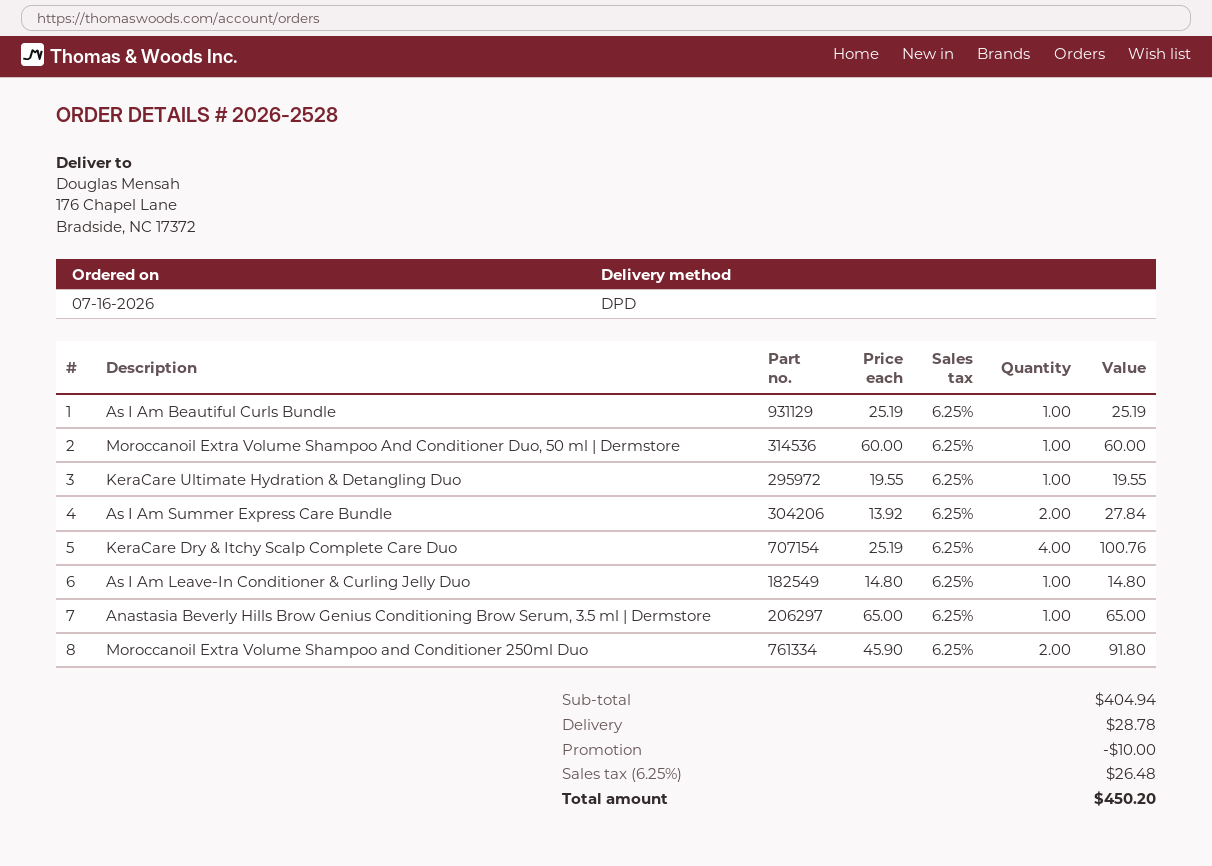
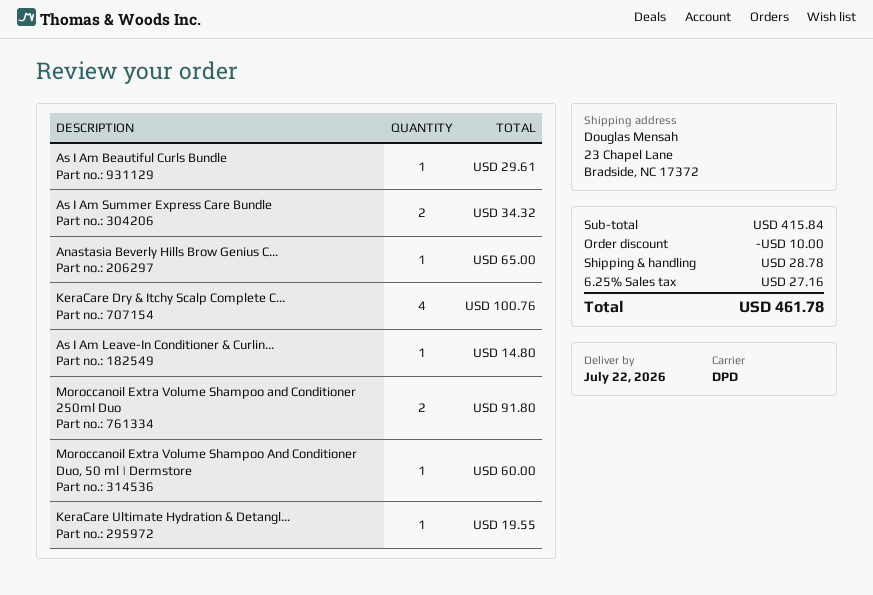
ship to: 176 Chapel Lane, Bradside, NC 17372 -> 23 Chapel Lane, Bradside, NC 17372
As I Am Beautiful Curls Bundle: 1 for 25.19 -> 1 for 29.61
As I Am Summer Express Care Bundle: 2 for 27.84 -> 2 for 34.32
subtotal: 404.94 -> 415.84
tax: 6.25% = 26.48 -> 6.25% = 27.16
total: 450.20 -> 461.78

